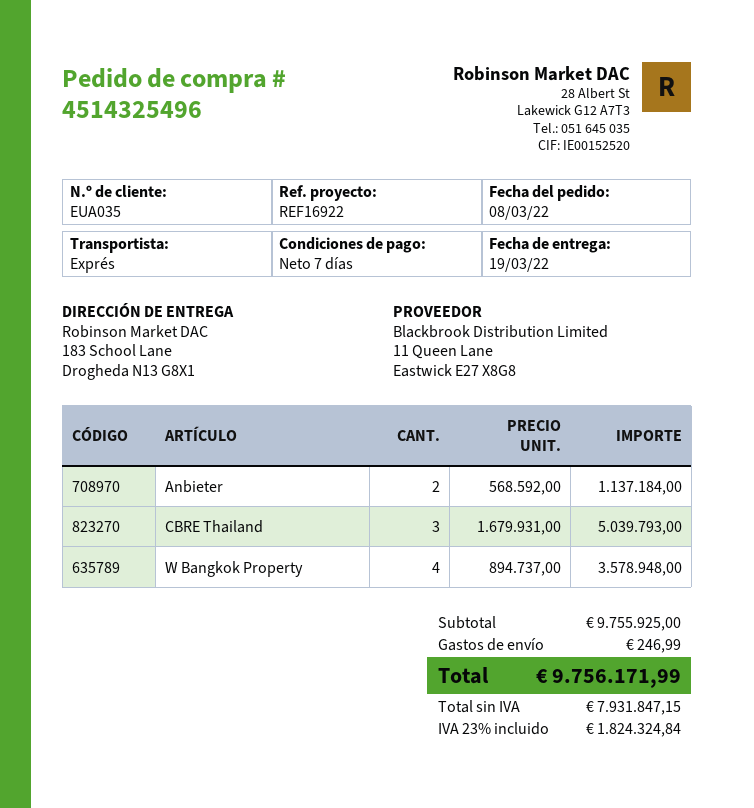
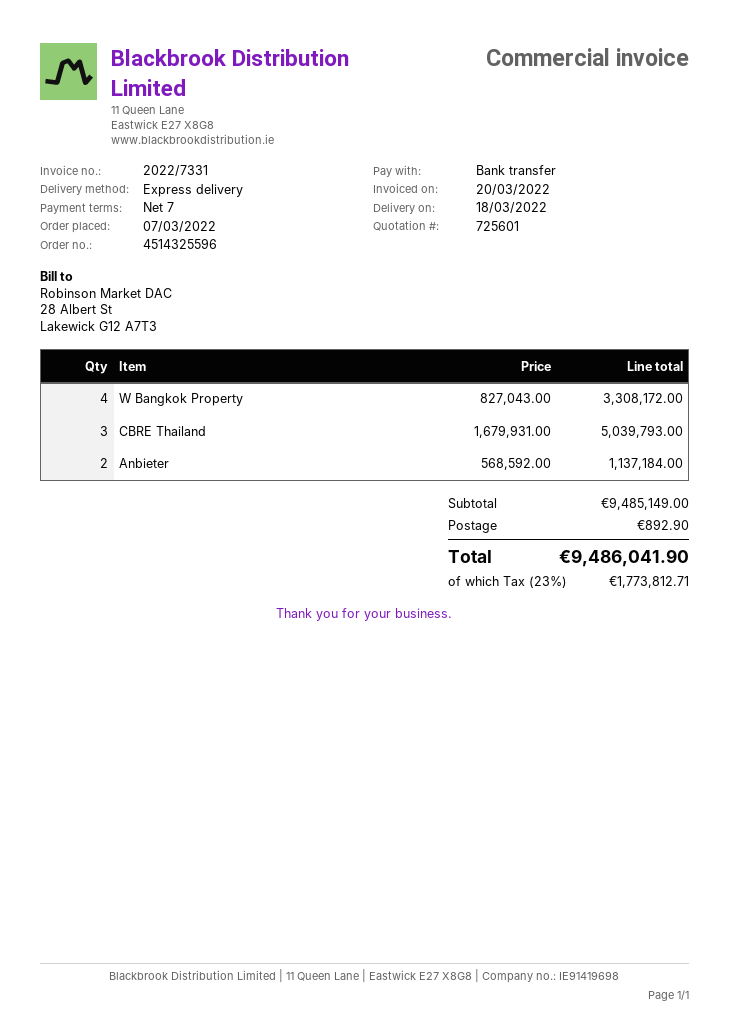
order number: 4514325496 -> 4514325596
order date: 2022-03-08 -> 2022-03-07
delivery date: 2022-03-19 -> 2022-03-18
W Bangkok Property: 4 x 894737.00 = 3578948.00 -> 4 x 827043.00 = 3308172.00
subtotal: 9755925.00 -> 9485149.00
shipping: 246.99 -> 892.90
tax: 23% = 1824324.84 -> 23% = 1773812.71
total: 9756171.99 -> 9486041.90

